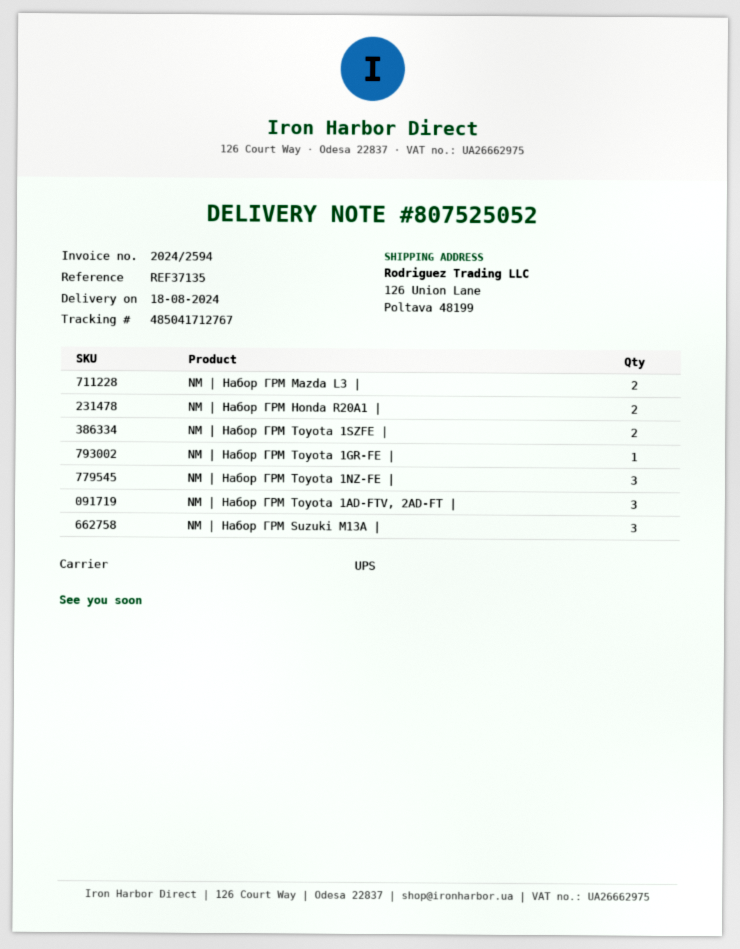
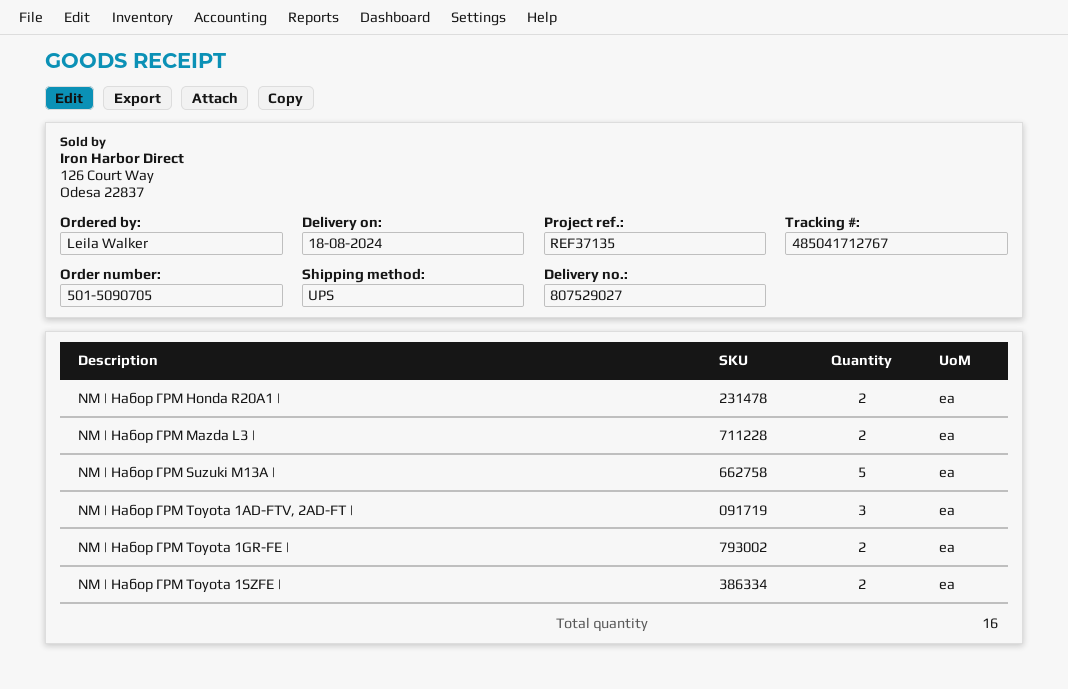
delivery note number: 807525052 -> 807529027
NM | Набор ГРМ Toyota 1GR-FE |: 1 -> 2
NM | Набор ГРМ Toyota 1NZ-FE |: 3 -> none
NM | Набор ГРМ Suzuki M13A |: 3 -> 5

